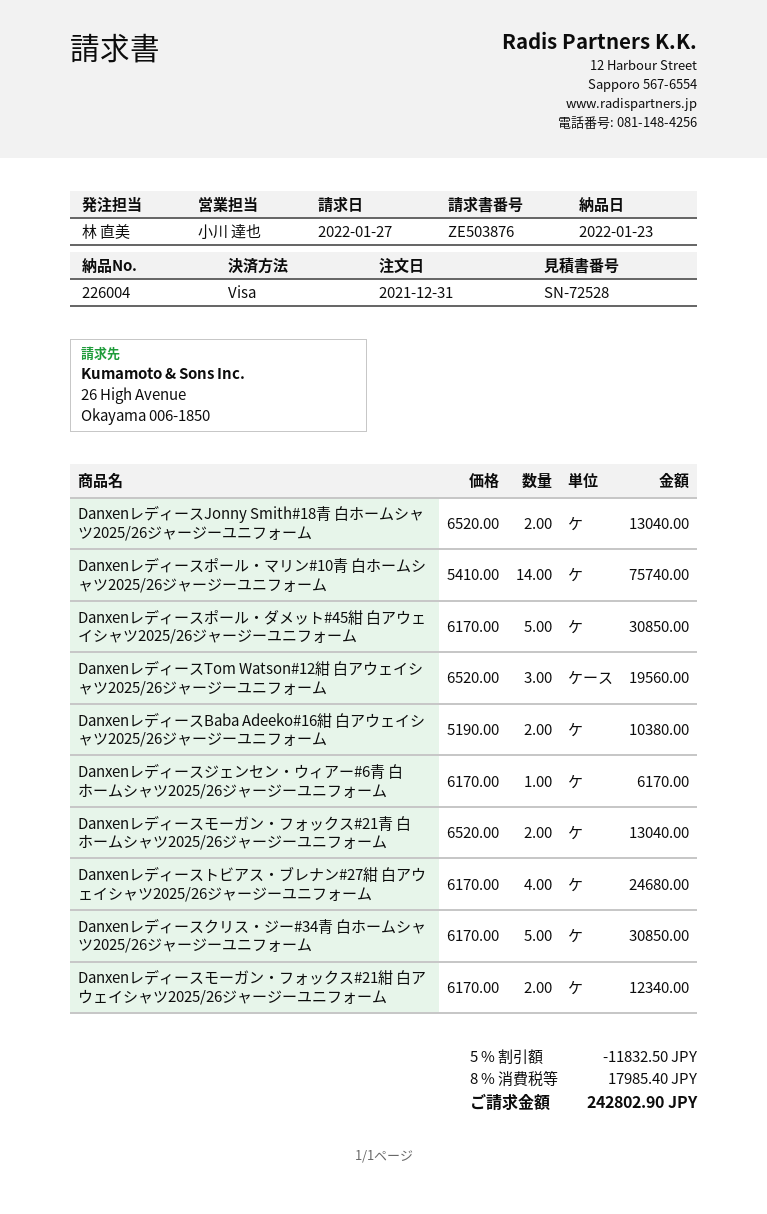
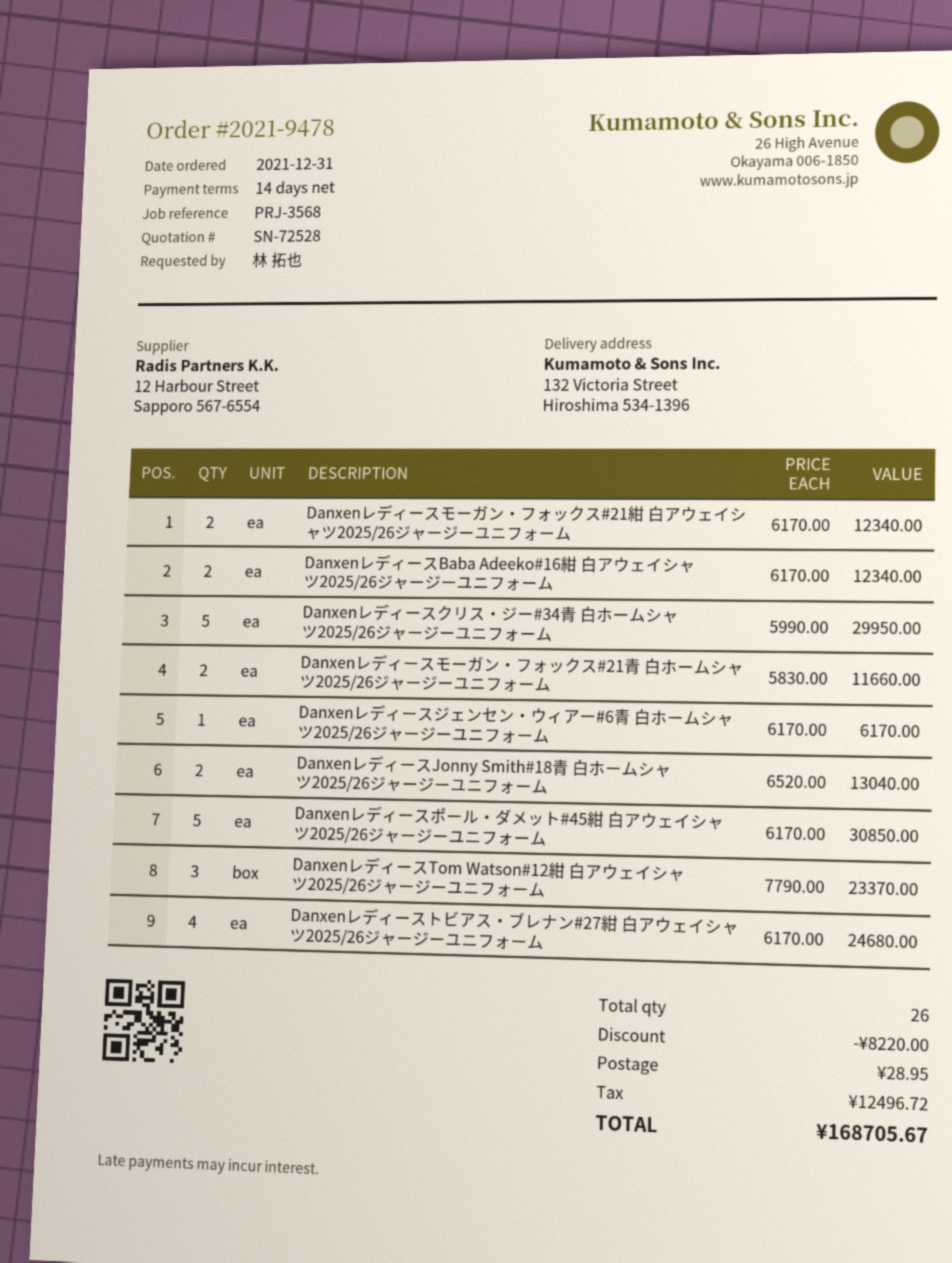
ordered by: 林 直美 -> 林 拓也
Danxenレディースポール・マリン#10青 白ホームシャツ2025/26ジャージーユニフォーム: 14 x 5410.00 = 75740.00 -> none
DanxenレディースTom Watson#12紺 白アウェイシャツ2025/26ジャージーユニフォーム: 3 x 6520.00 = 19560.00 -> 3 x 7790.00 = 23370.00
DanxenレディースBaba Adeeko#16紺 白アウェイシャツ2025/26ジャージーユニフォーム: 2 x 5190.00 = 10380.00 -> 2 x 6170.00 = 12340.00
Danxenレディースモーガン・フォックス#21青 白ホームシャツ2025/26ジャージーユニフォーム: 2 x 6520.00 = 13040.00 -> 2 x 5830.00 = 11660.00
Danxenレディースクリス・ジー#34青 白ホームシャツ2025/26ジャージーユニフォーム: 5 x 6170.00 = 30850.00 -> 5 x 5990.00 = 29950.00
discount: 11832.50 -> 8220.00
shipping: none -> 28.95
tax: 17985.40 -> 12496.72
total: 242802.90 -> 168705.67

